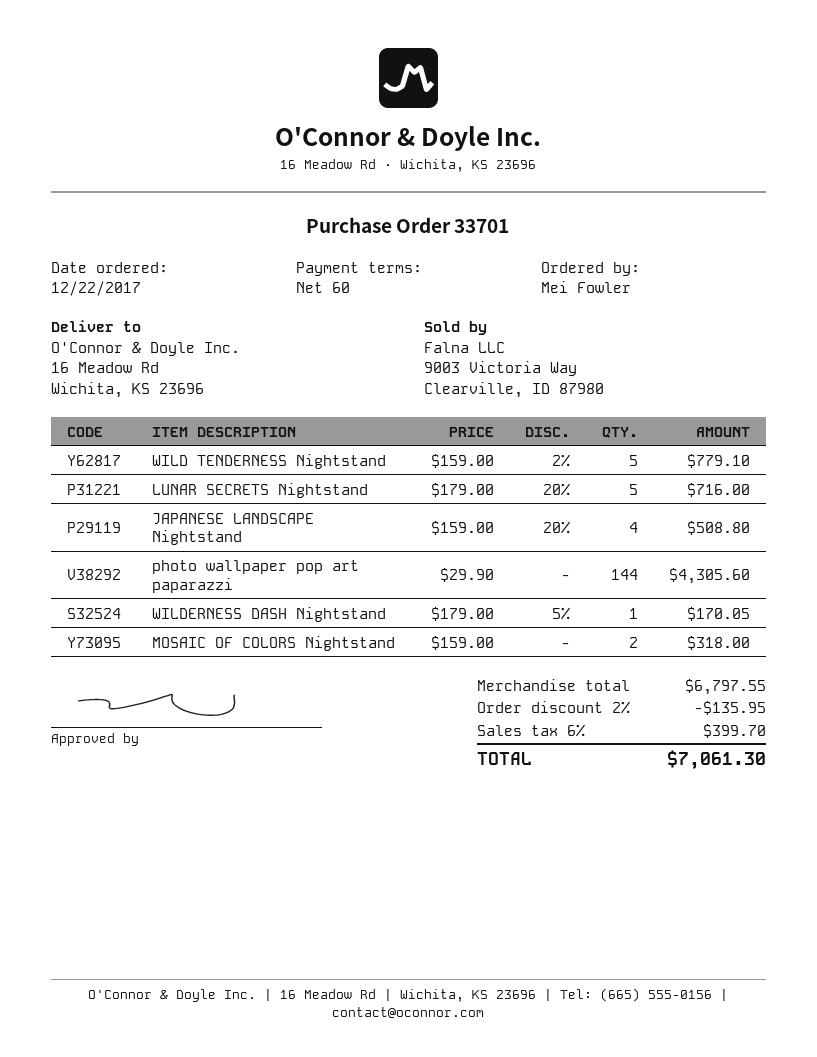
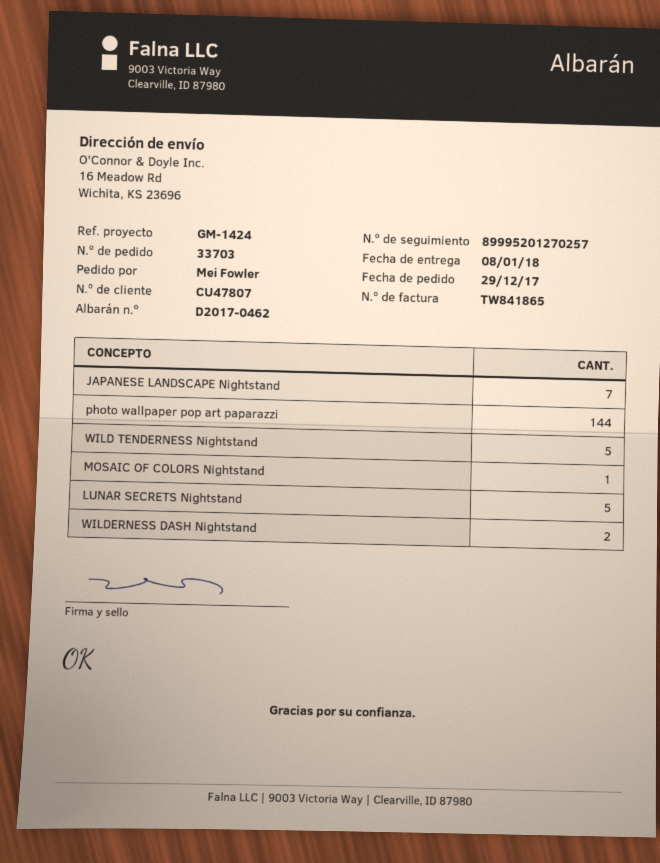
order number: 33701 -> 33703
order date: 2017-12-22 -> 2017-12-29
JAPANESE LANDSCAPE Nightstand: 4 -> 7
WILDERNESS DASH Nightstand: 1 -> 2
MOSAIC OF COLORS Nightstand: 2 -> 1

